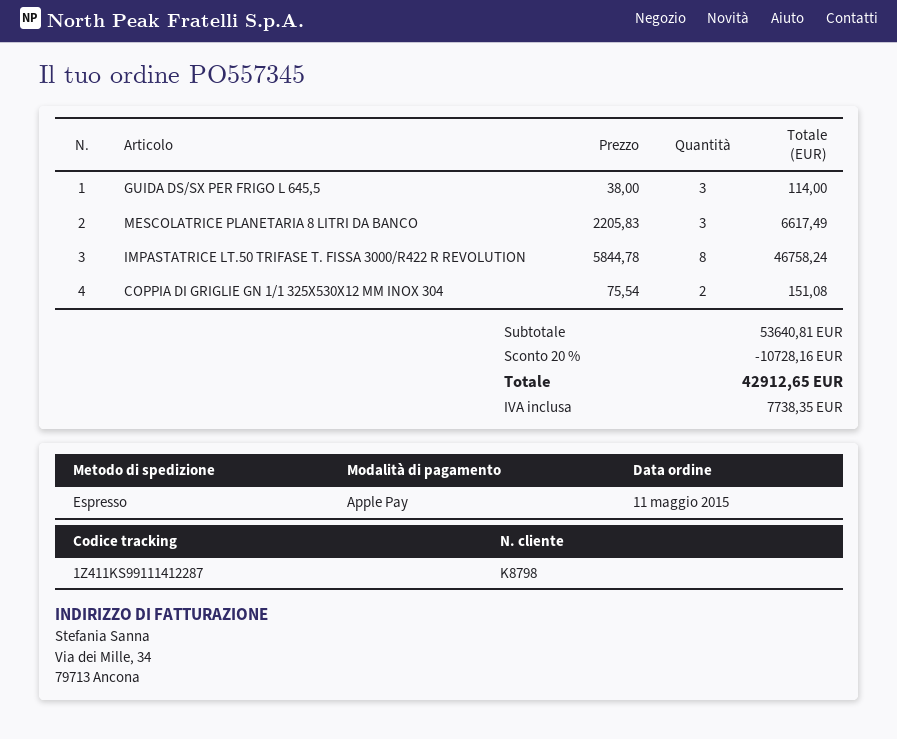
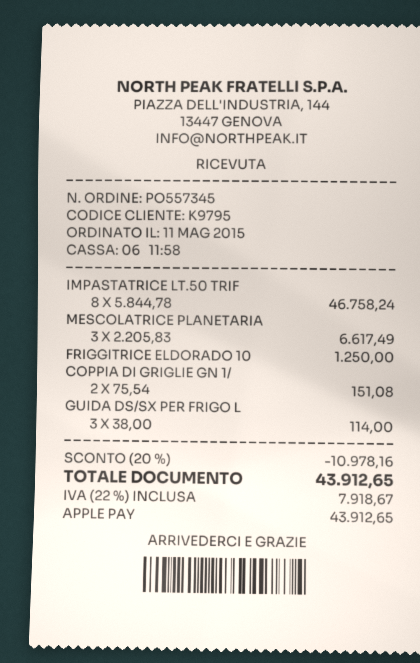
customer number: K8798 -> K9795
FRIGGITRICE ELDORADO 10: none -> 1 x 1250.00 = 1250.00
discount: 20% = 10728.16 -> 20% = 10978.16
tax: 7738.35 -> 7918.67
total: 42912.65 -> 43912.65

